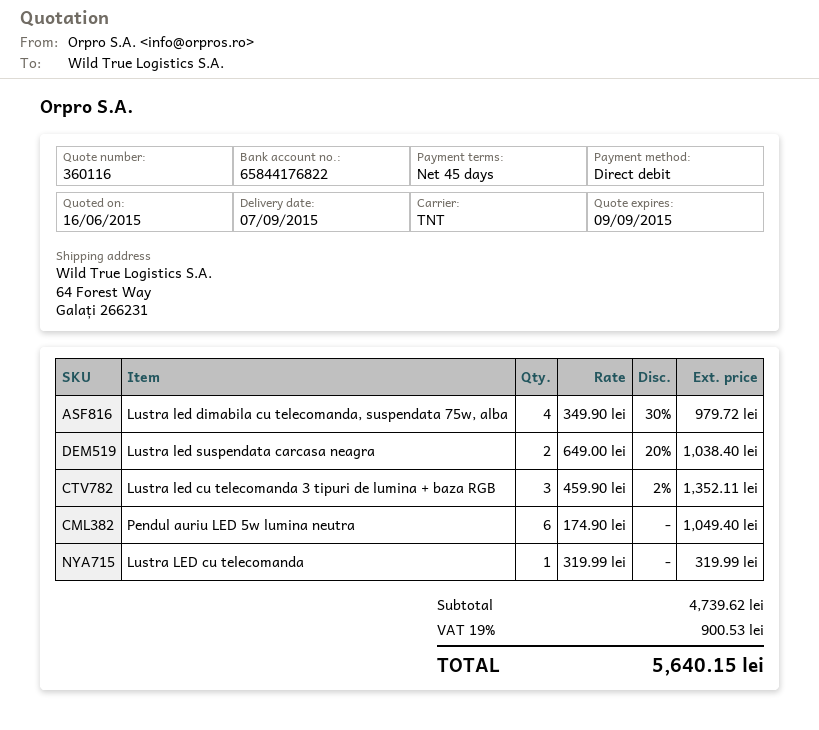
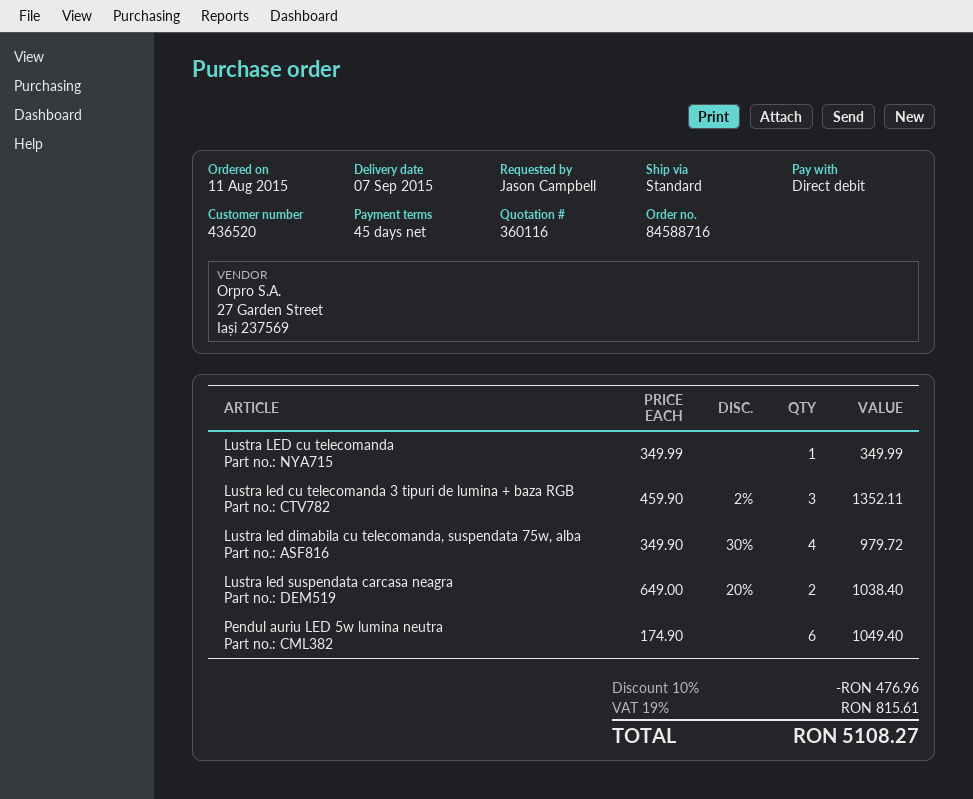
shipping method: TNT -> standard
Lustra LED cu telecomanda: 1 x 319.99 = 319.99 -> 1 x 349.99 = 349.99
discount: none -> 10% = 476.96
tax: 19% = 900.53 -> 19% = 815.61
total: 5640.15 -> 5108.27

